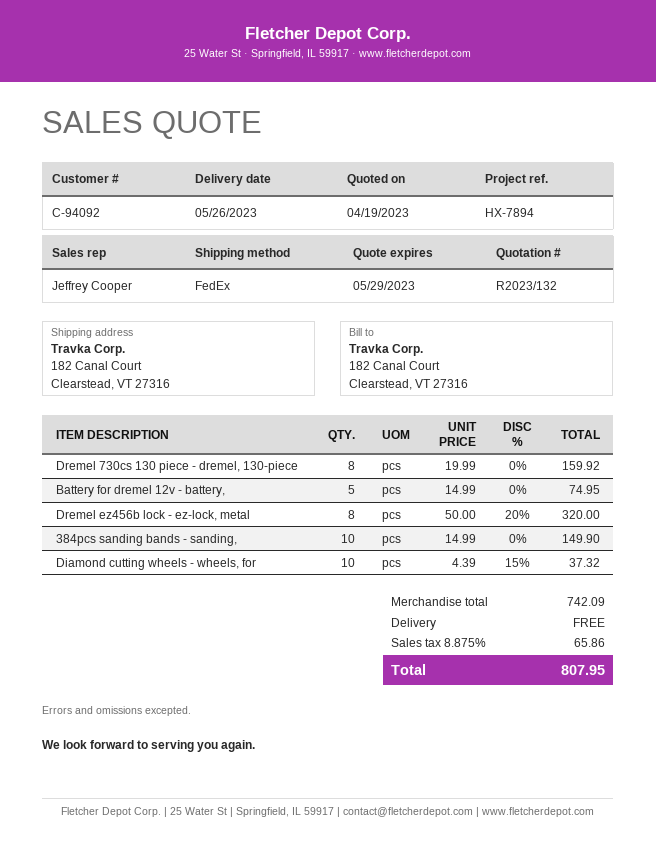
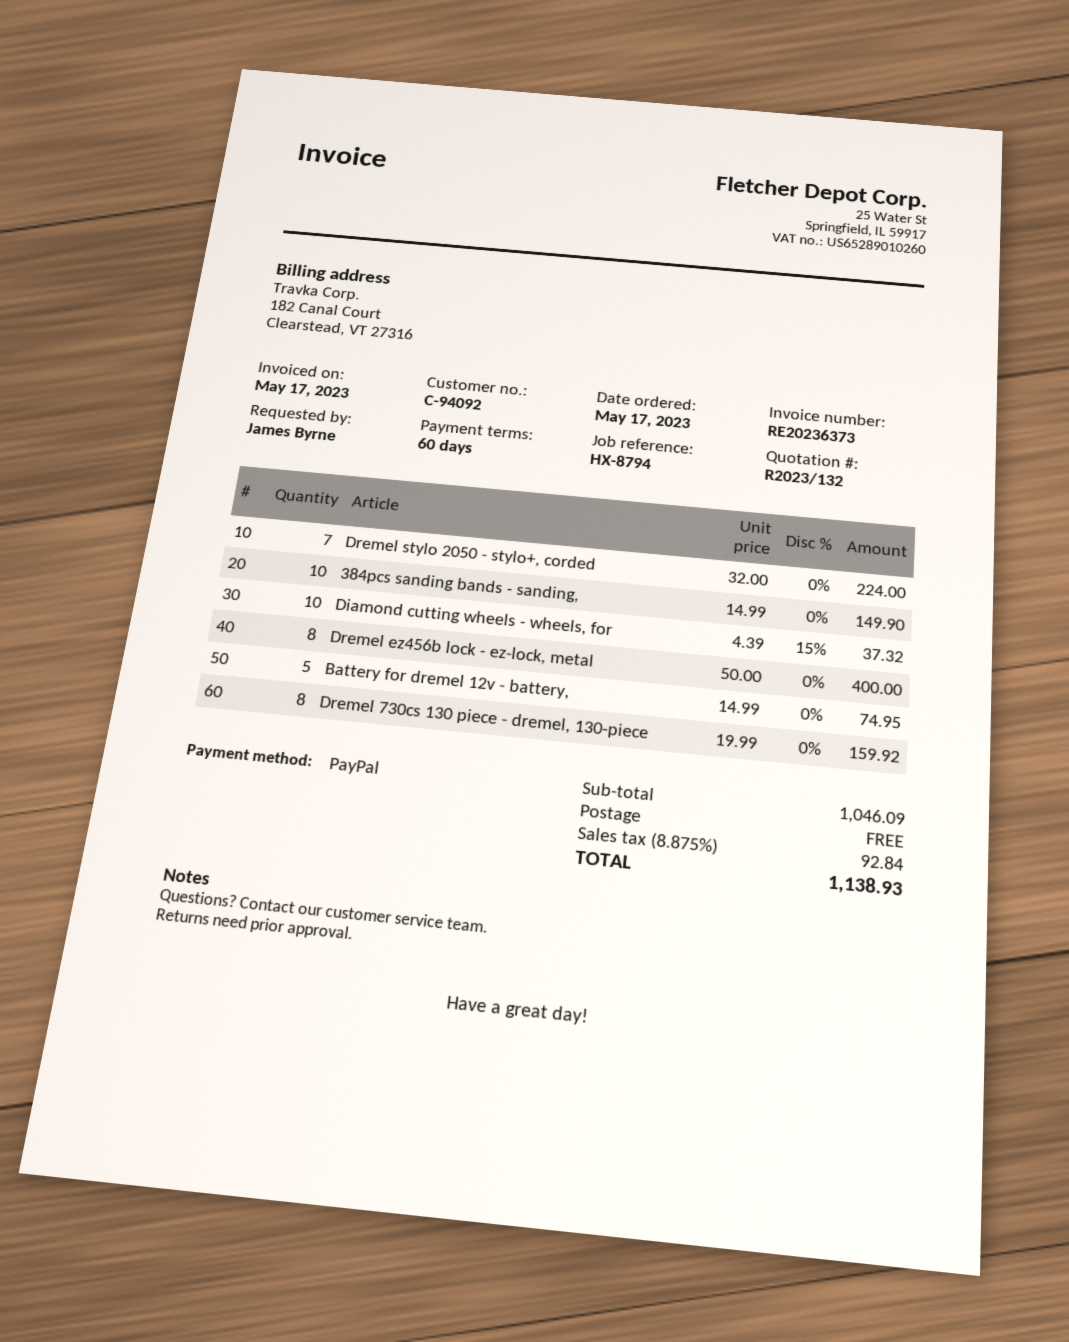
reference: HX-7894 -> HX-8794
Dremel ez456b lock - ez-lock, metal: 8 x 50.00 - 20% = 320.00 -> 8 x 50.00 = 400.00
Dremel stylo 2050 - stylo+, corded: none -> 7 x 32.00 = 224.00
subtotal: 742.09 -> 1046.09
tax: 8.875% = 65.86 -> 8.875% = 92.84
total: 807.95 -> 1138.93

